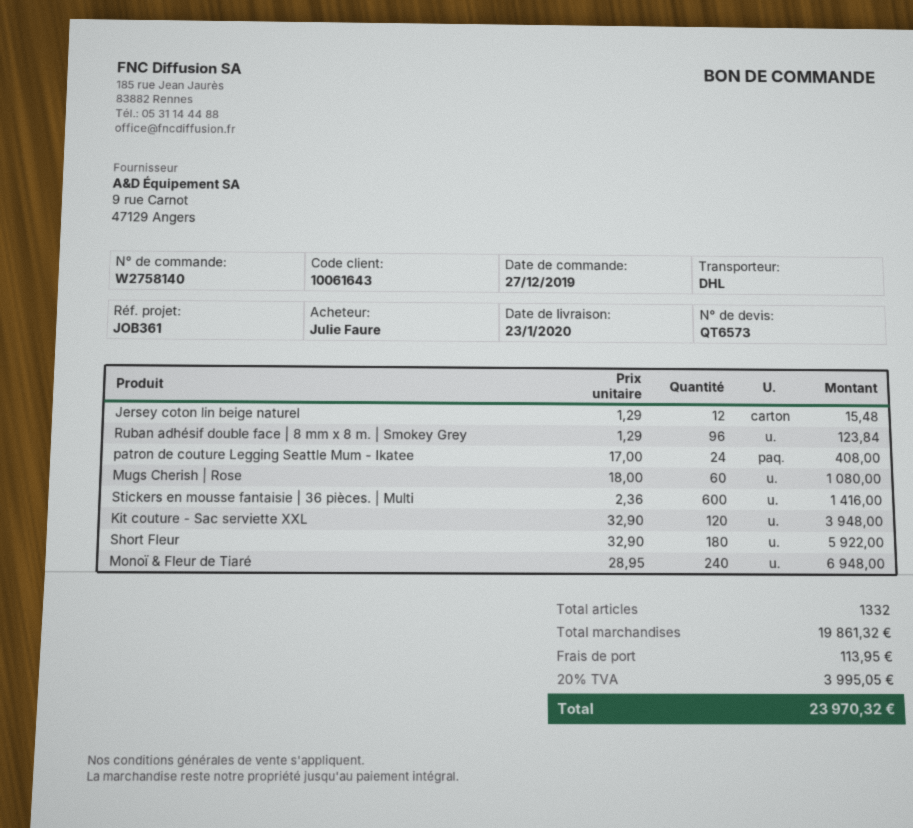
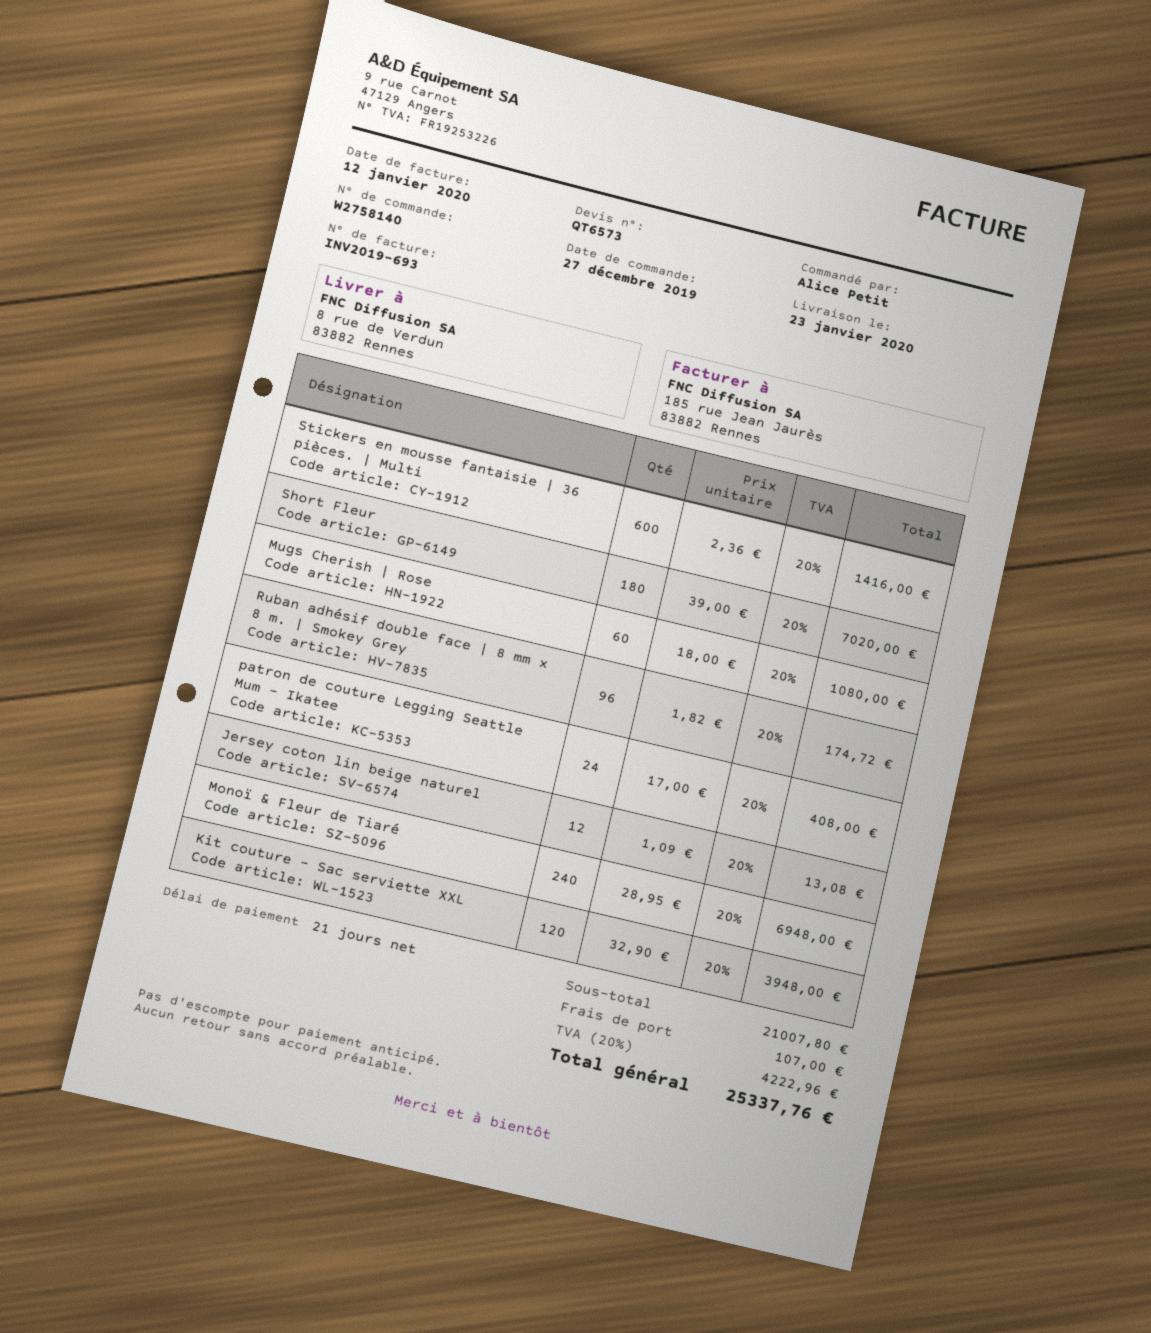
ordered by: Julie Faure -> Alice Petit
Jersey coton lin beige naturel: 12 x 1.29 = 15.48 -> 12 x 1.09 = 13.08
Ruban adhésif double face | 8 mm x 8 m. | Smokey Grey: 96 x 1.29 = 123.84 -> 96 x 1.82 = 174.72
Short Fleur: 180 x 32.90 = 5922.00 -> 180 x 39.00 = 7020.00
subtotal: 19861.32 -> 21007.80
shipping: 113.95 -> 107.00
tax: 20% = 3995.05 -> 20% = 4222.96
total: 23970.32 -> 25337.76

